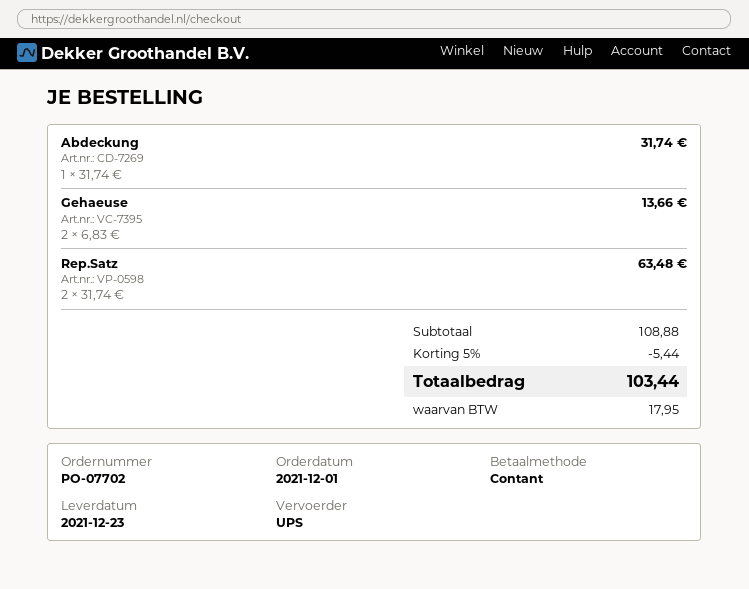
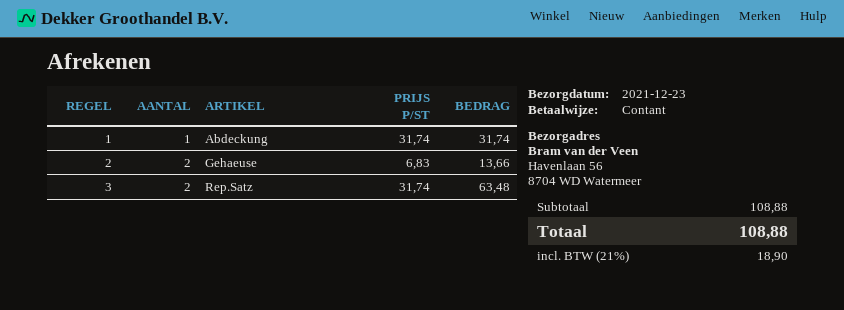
discount: 5% = 5.44 -> none
tax: 17.95 -> 18.90
total: 103.44 -> 108.88

